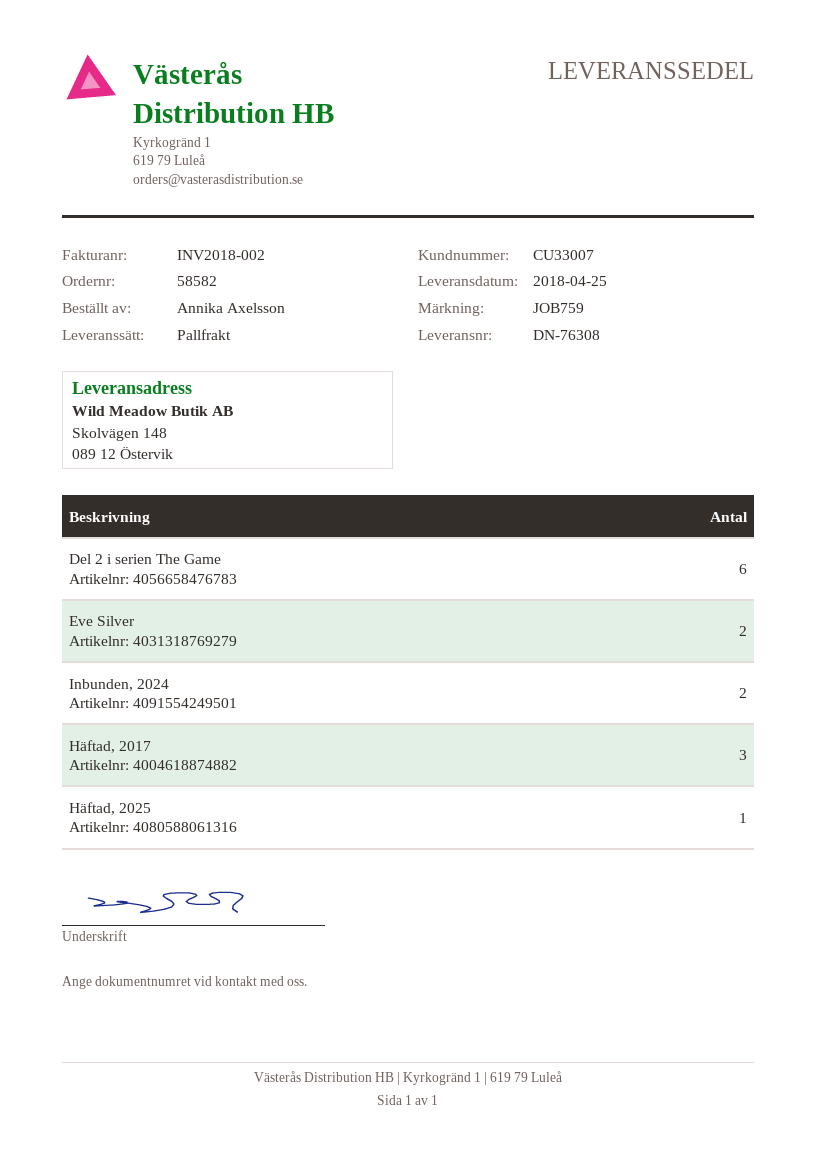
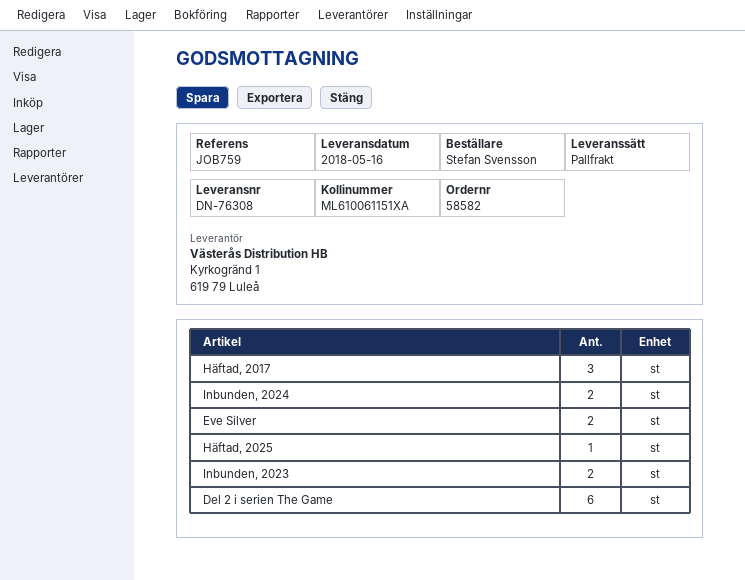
delivery date: 2018-04-25 -> 2018-05-16
ordered by: Annika Axelsson -> Stefan Svensson
Inbunden, 2023: none -> 2

